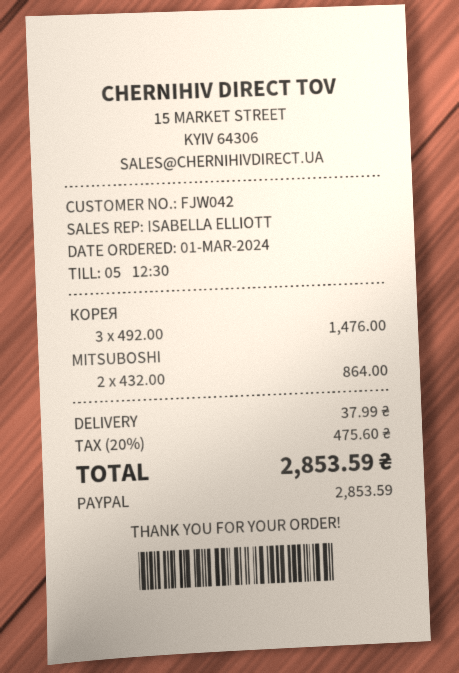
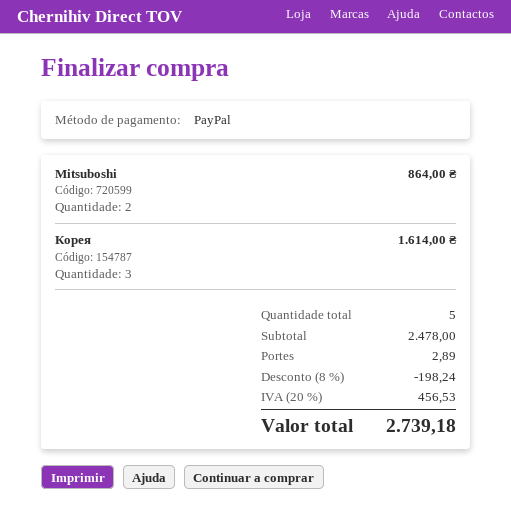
КОРЕЯ: 3 for 1476.00 -> 3 for 1614.00
discount: none -> 8% = 198.24
shipping: 37.99 -> 2.89
tax: 20% = 475.60 -> 20% = 456.53
total: 2853.59 -> 2739.18

